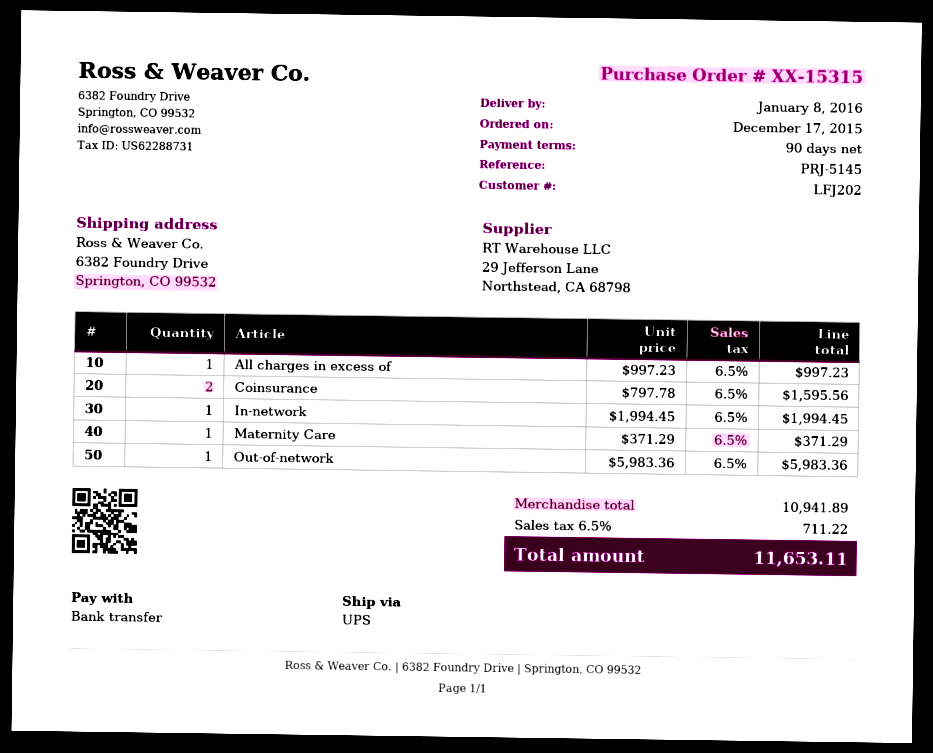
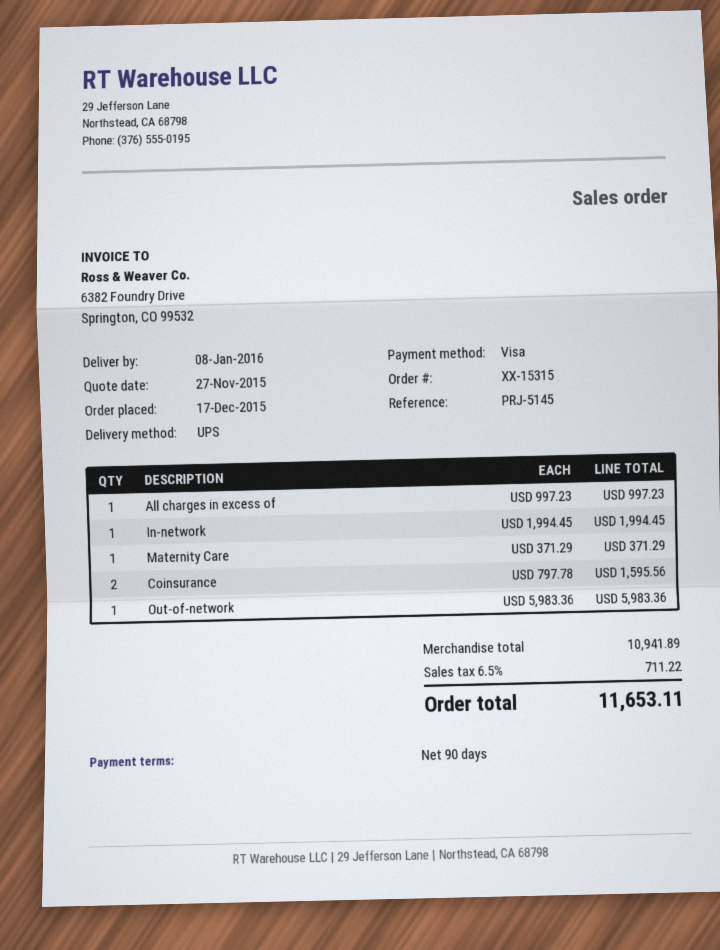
payment method: bank transfer -> Visa

